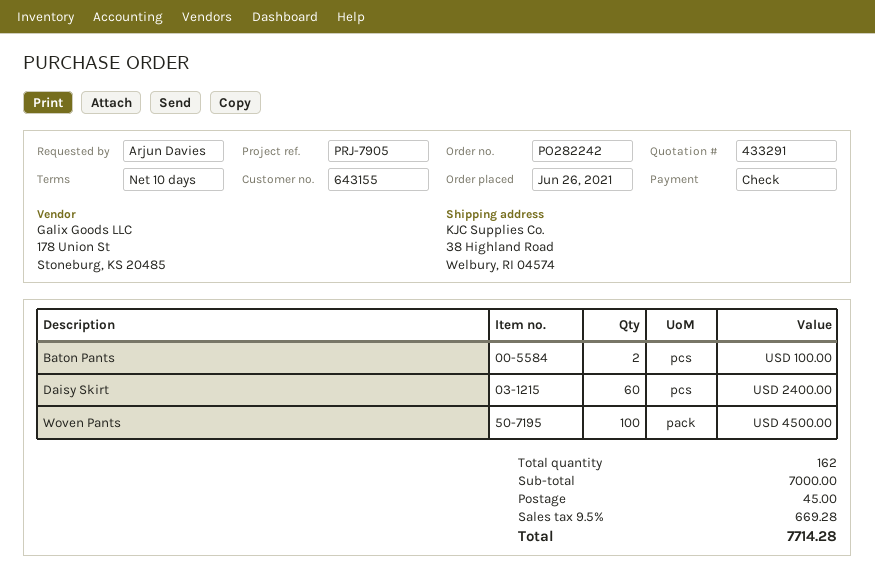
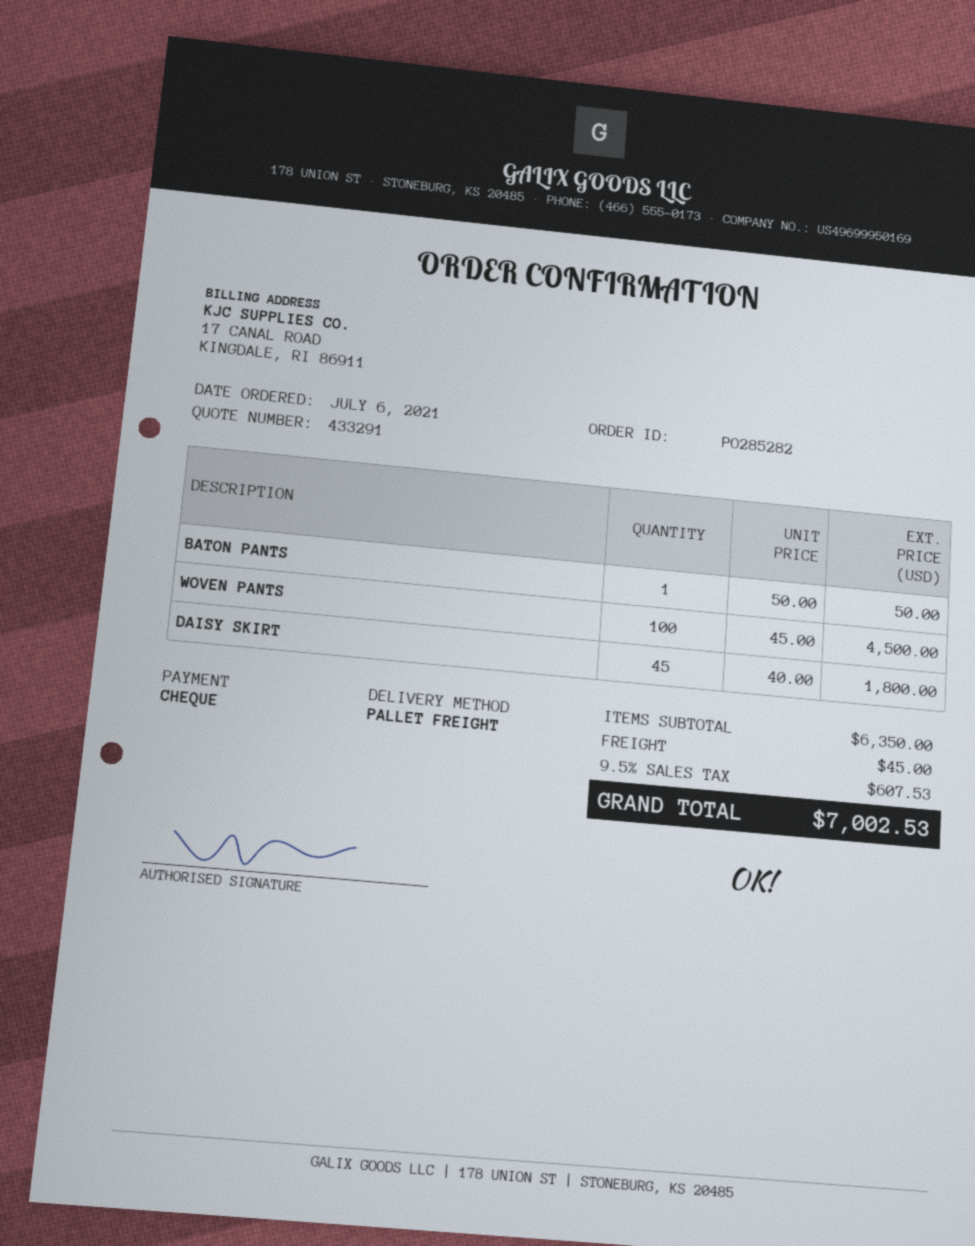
order number: PO282242 -> PO285282
order date: 2021-06-26 -> 2021-07-06
Baton Pants: 2 for 100.00 -> 1 for 50.00
Daisy Skirt: 60 for 2400.00 -> 45 for 1800.00
subtotal: 7000.00 -> 6350.00
tax: 9.5% = 669.28 -> 9.5% = 607.53
total: 7714.28 -> 7002.53

